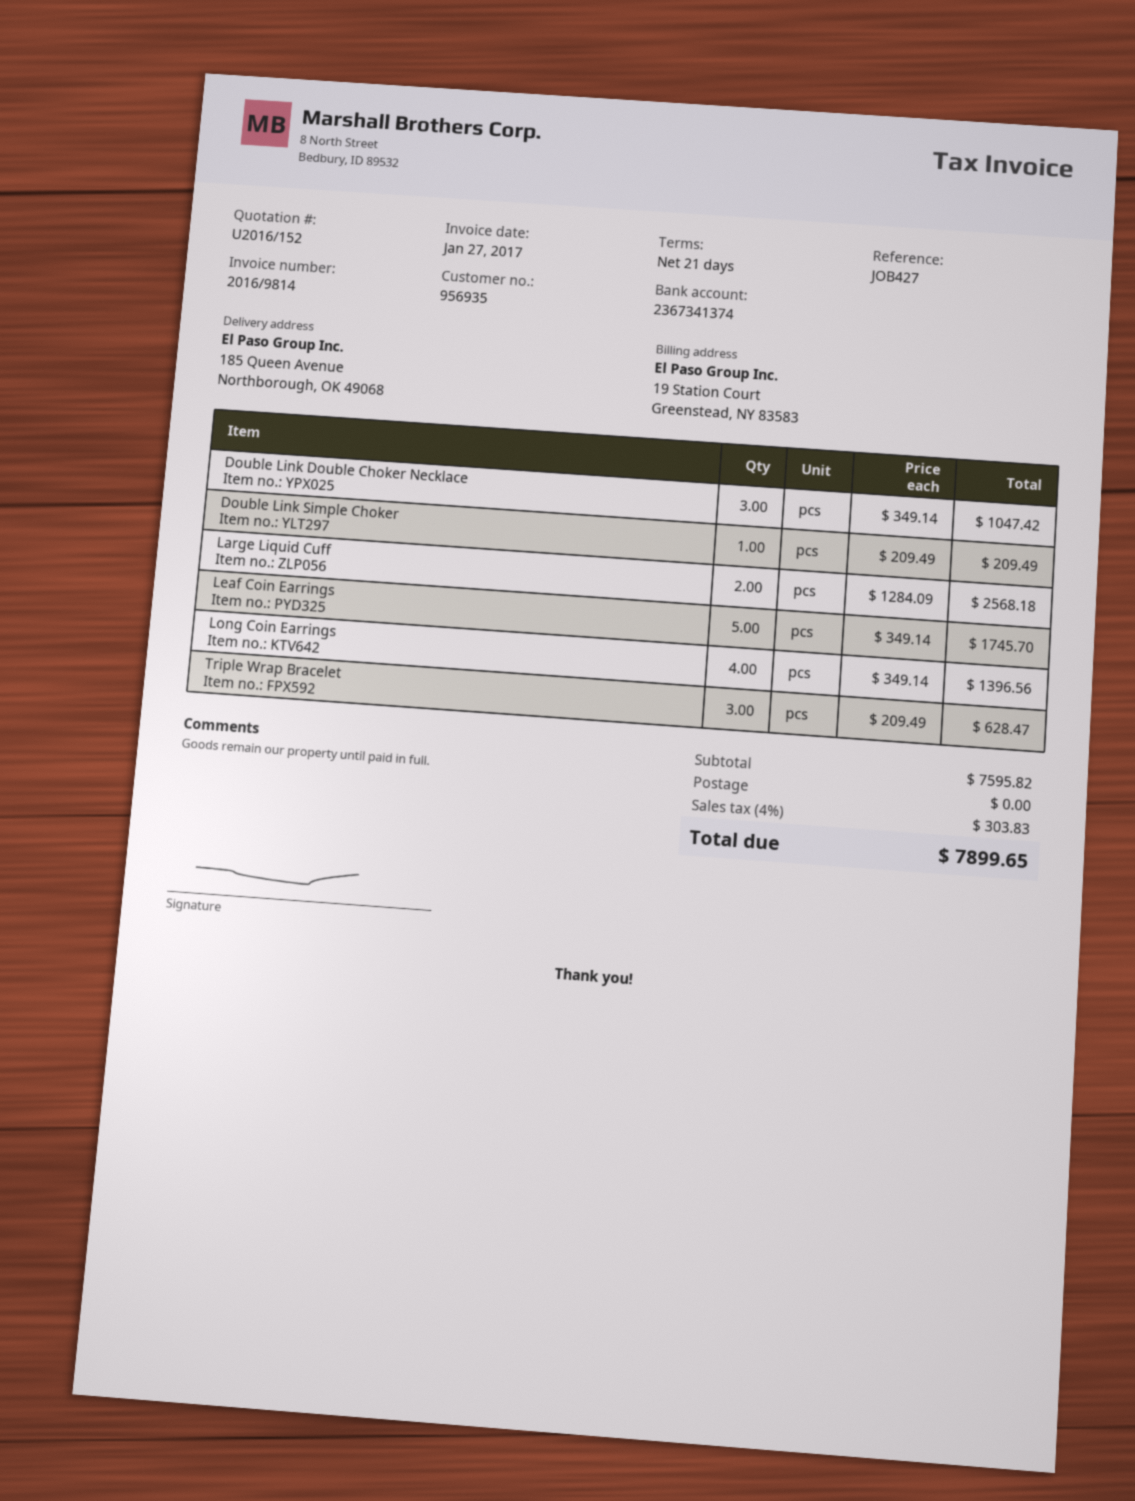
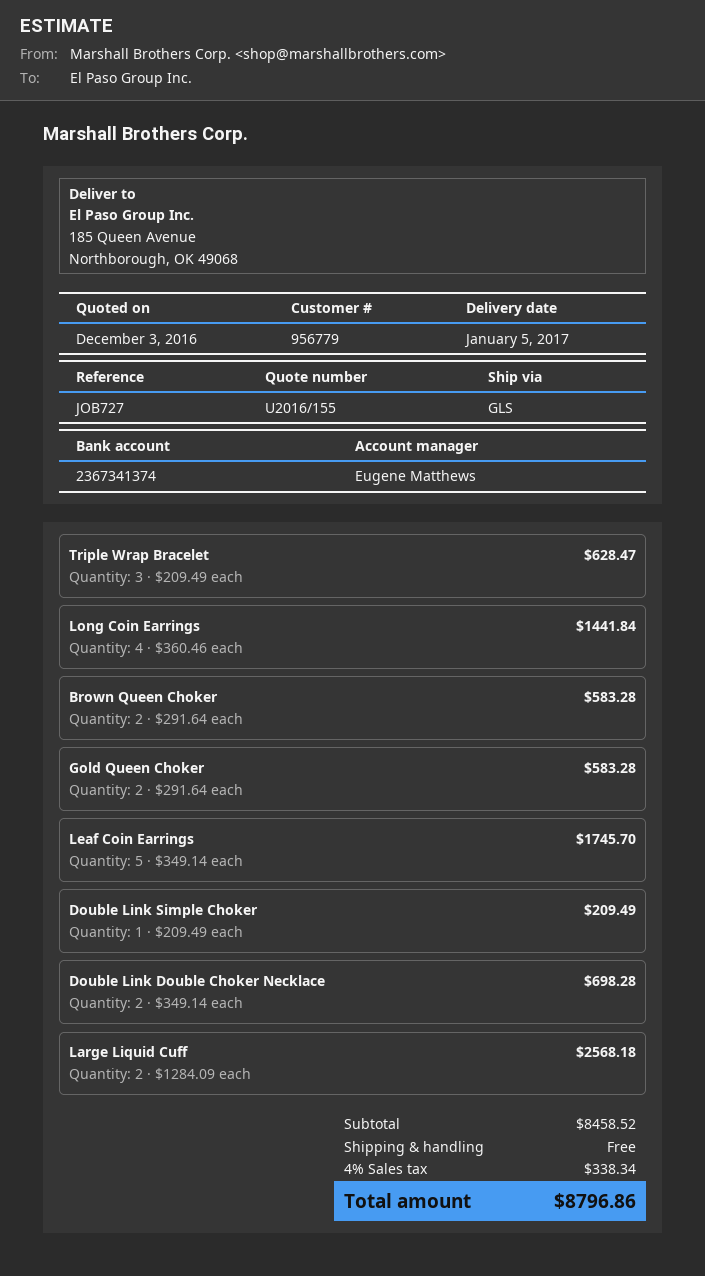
quote number: U2016/152 -> U2016/155
customer number: 956935 -> 956779
reference: JOB427 -> JOB727
Double Link Double Choker Necklace: 3 x 349.14 = 1047.42 -> 2 x 349.14 = 698.28
Long Coin Earrings: 4 x 349.14 = 1396.56 -> 4 x 360.46 = 1441.84
Brown Queen Choker: none -> 2 x 291.64 = 583.28
Gold Queen Choker: none -> 2 x 291.64 = 583.28
subtotal: 7595.82 -> 8458.52
tax: 4% = 303.83 -> 4% = 338.34
total: 7899.65 -> 8796.86

